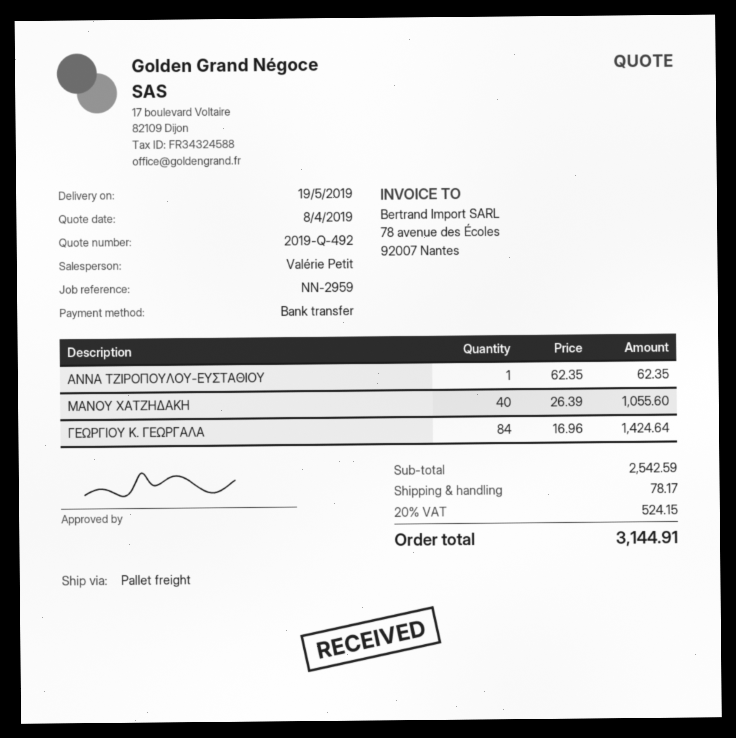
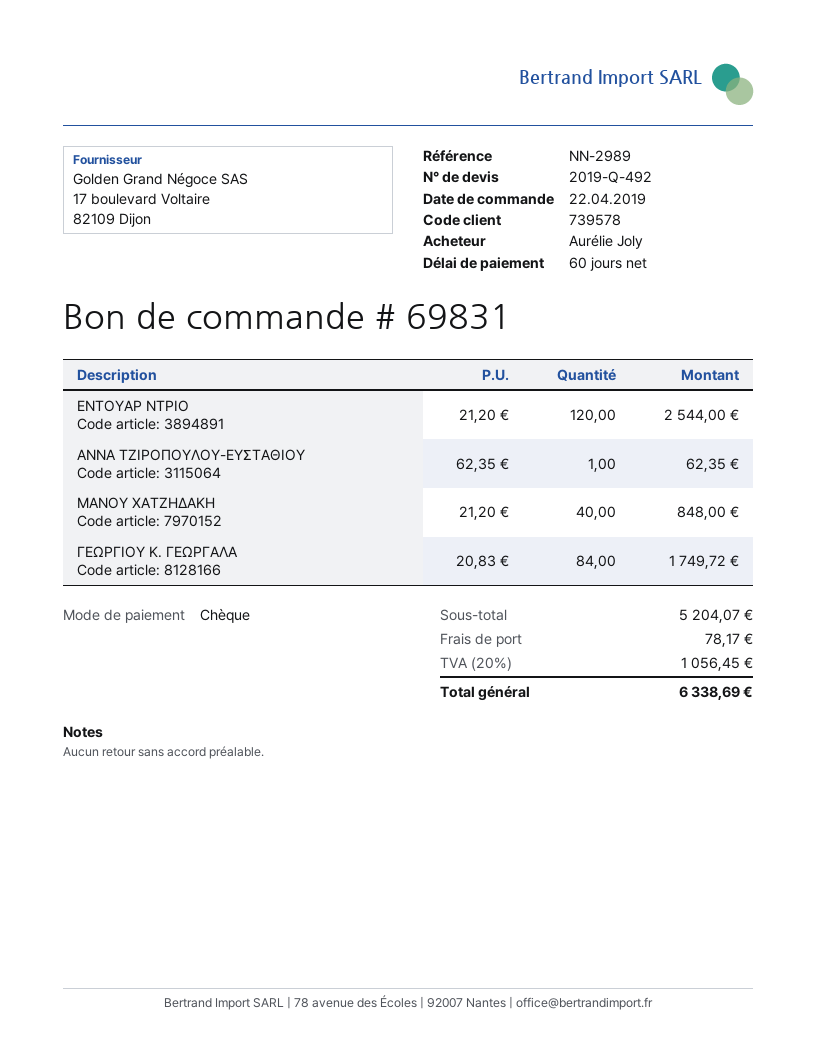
reference: NN-2959 -> NN-2989
payment method: bank transfer -> cheque
ΜΑΝΟΥ ΧΑΤΖΗΔΑΚΗ: 40 x 26.39 = 1055.60 -> 40 x 21.20 = 848.00
ΓΕΩΡΓΙΟΥ Κ. ΓΕΩΡΓΑΛΑ: 84 x 16.96 = 1424.64 -> 84 x 20.83 = 1749.72
ΕΝΤΟΥΑΡ ΝΤΡΙΟ: none -> 120 x 21.20 = 2544.00
subtotal: 2542.59 -> 5204.07
tax: 20% = 524.15 -> 20% = 1056.45
total: 3144.91 -> 6338.69

